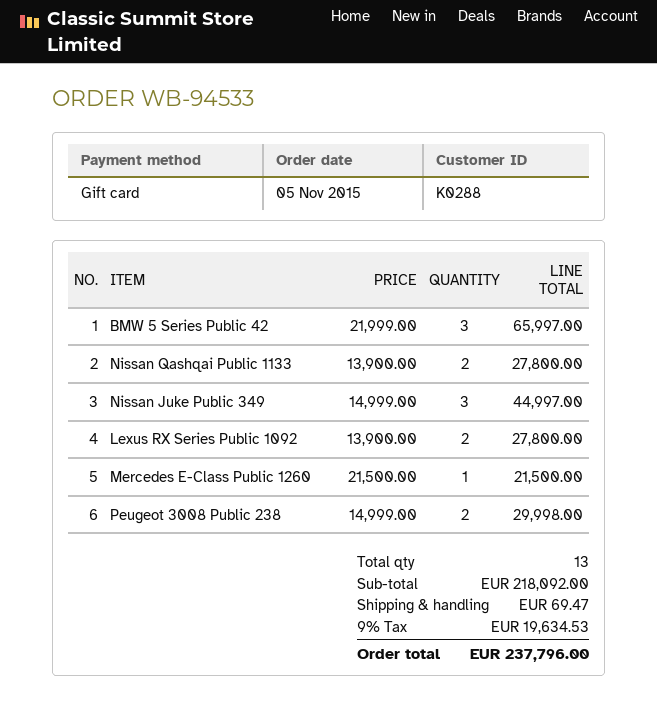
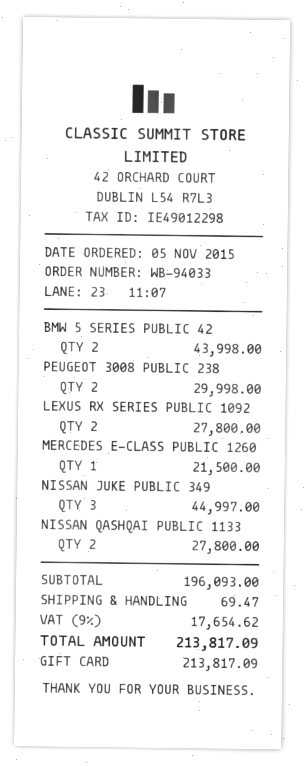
order number: WB-94533 -> WB-94033
BMW 5 Series Public 42: 3 for 65997.00 -> 2 for 43998.00
subtotal: 218092.00 -> 196093.00
tax: 9% = 19634.53 -> 9% = 17654.62
total: 237796.00 -> 213817.09

